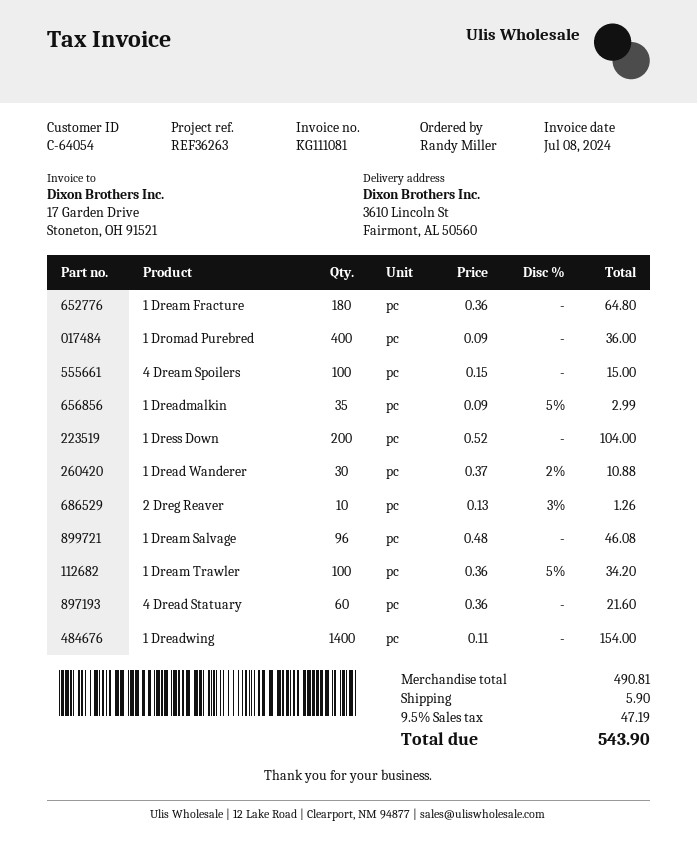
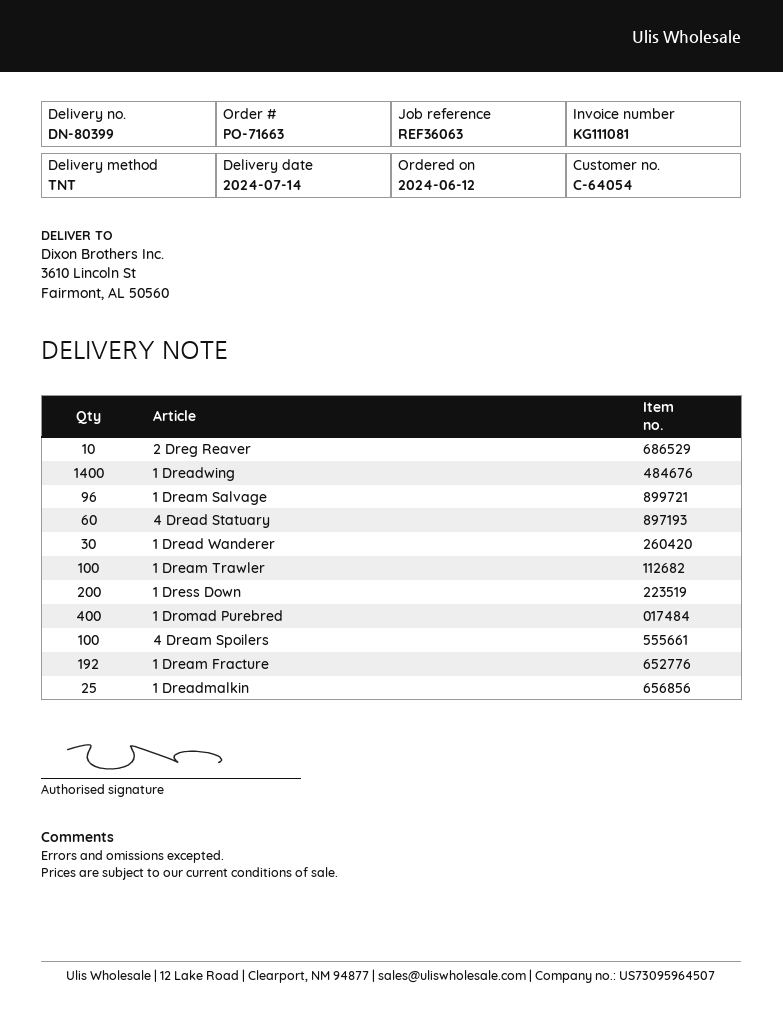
reference: REF36263 -> REF36063
1 Dream Fracture: 180 -> 192
1 Dreadmalkin: 35 -> 25

